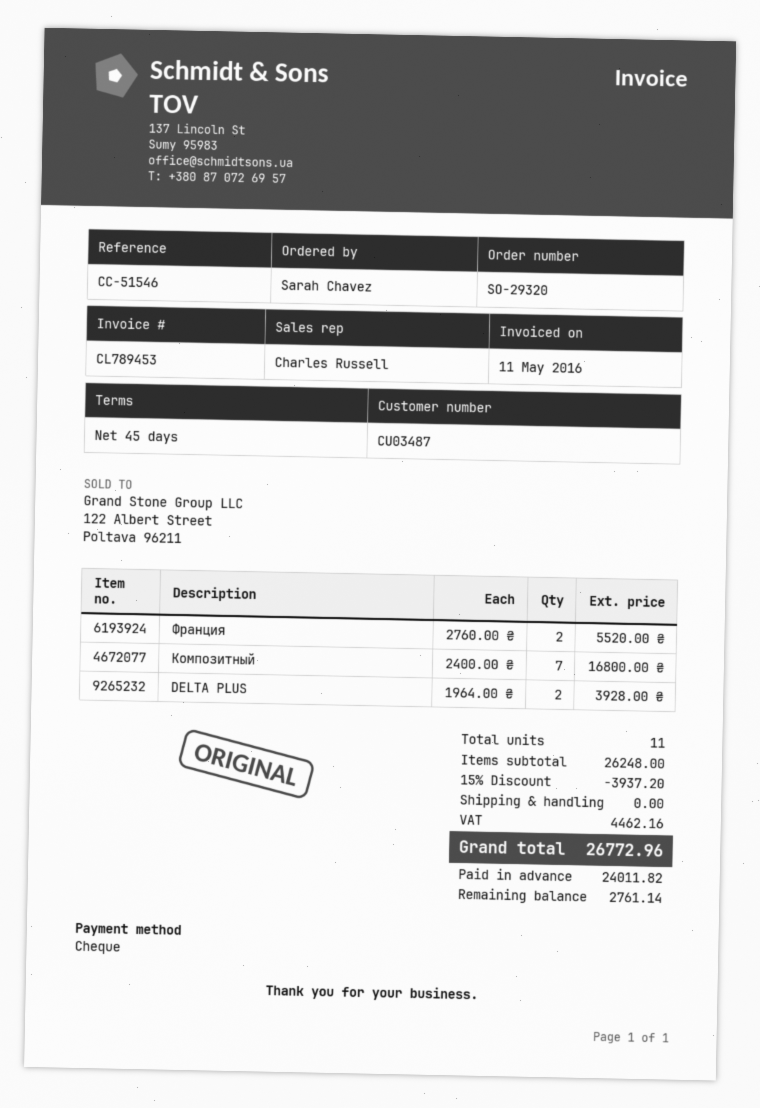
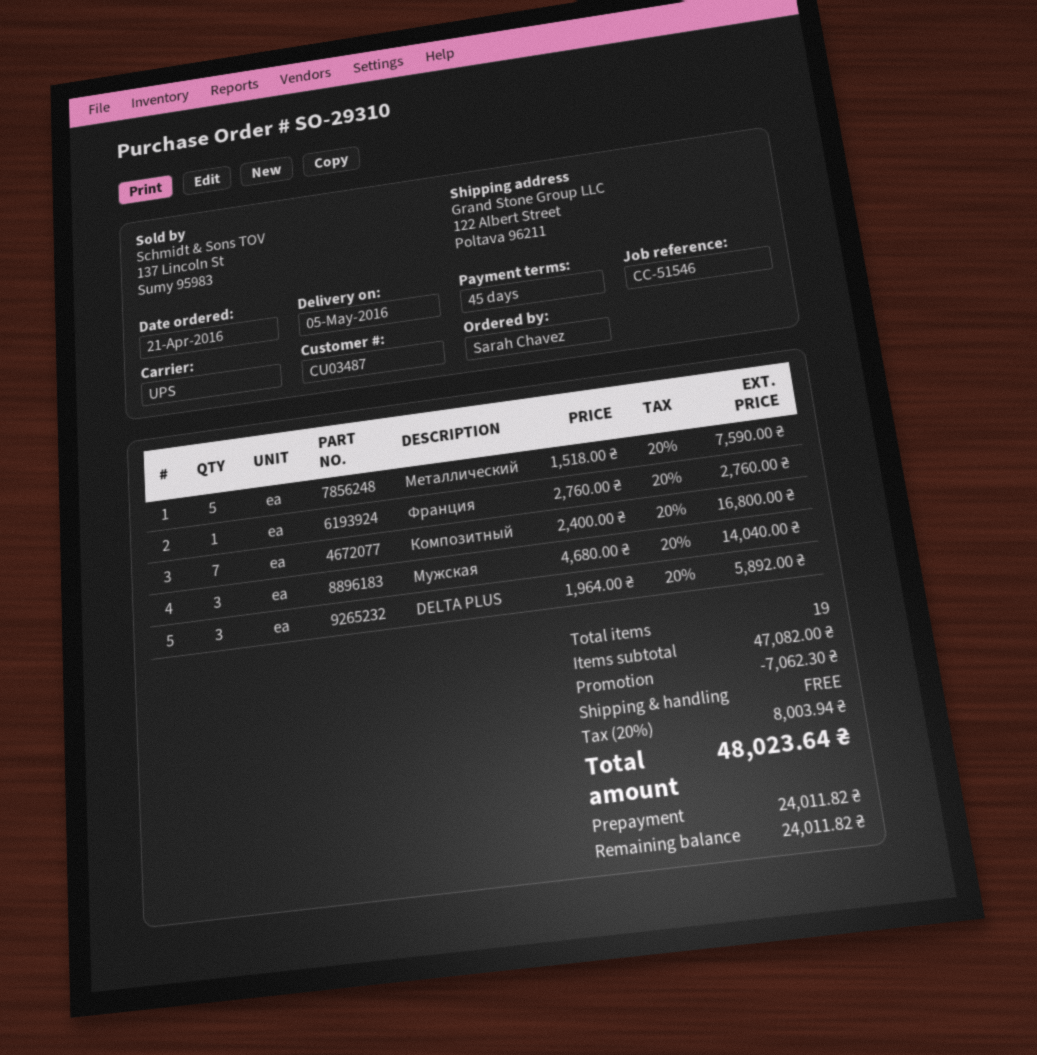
order number: SO-29320 -> SO-29310
Франция: 2 x 2760.00 = 5520.00 -> 1 x 2760.00 = 2760.00
DELTA PLUS: 2 x 1964.00 = 3928.00 -> 3 x 1964.00 = 5892.00
Металлический: none -> 5 x 1518.00 = 7590.00
Мужская: none -> 3 x 4680.00 = 14040.00
total quantity: 11 -> 19
subtotal: 26248.00 -> 47082.00
discount: 3937.20 -> 7062.30
tax: 4462.16 -> 8003.94
total: 26772.96 -> 48023.64
balance: 2761.14 -> 24011.82

